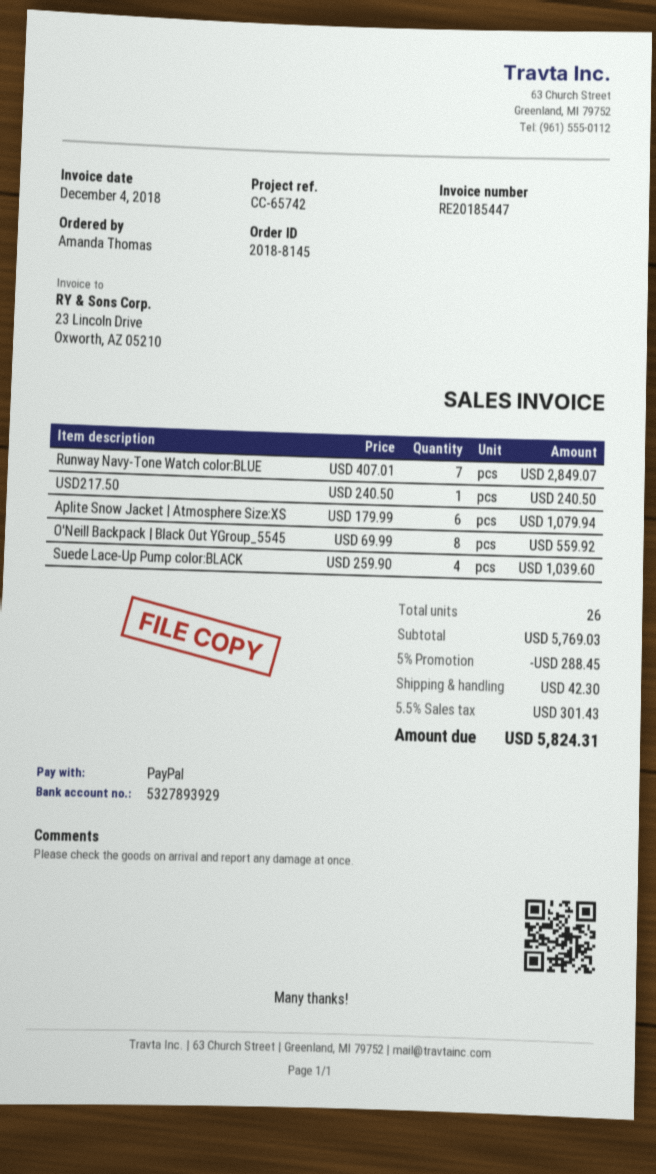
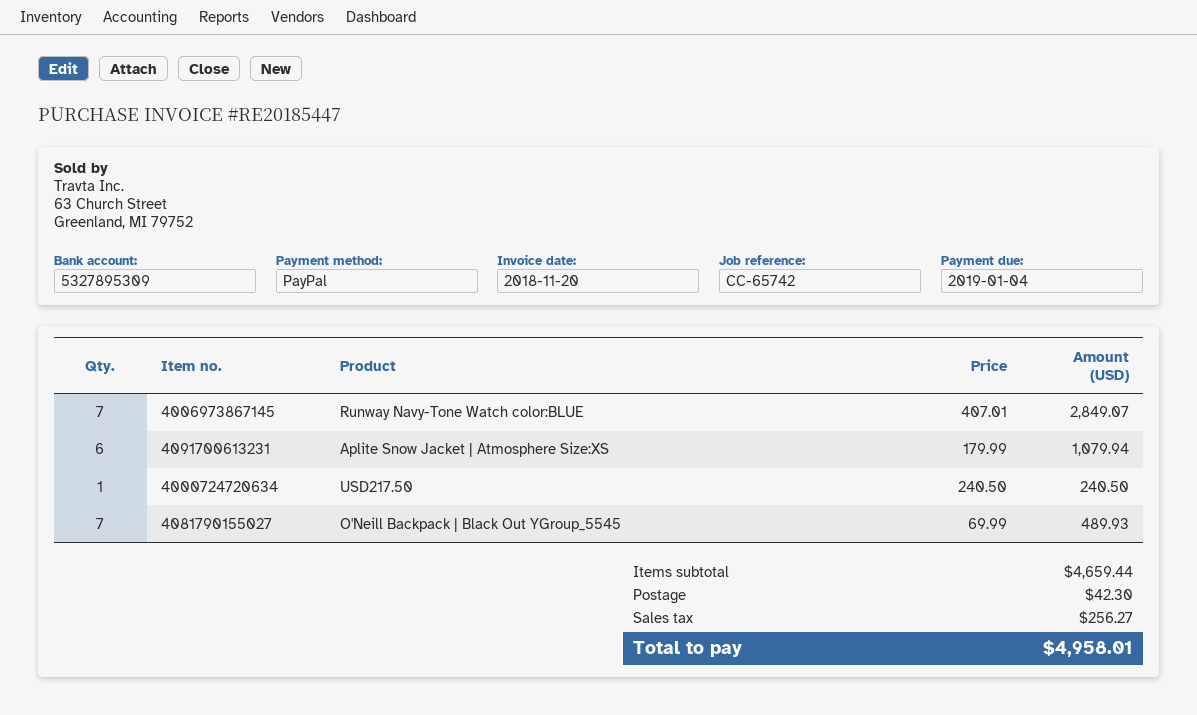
invoice date: 2018-12-04 -> 2018-11-20
bank account: 5327893929 -> 5327895309
O'Neill Backpack | Black Out YGroup_5545: 8 x 69.99 = 559.92 -> 7 x 69.99 = 489.93
Suede Lace-Up Pump color:BLACK: 4 x 259.90 = 1039.60 -> none
subtotal: 5769.03 -> 4659.44
discount: 5% = 288.45 -> none
tax: 301.43 -> 256.27
total: 5824.31 -> 4958.01

